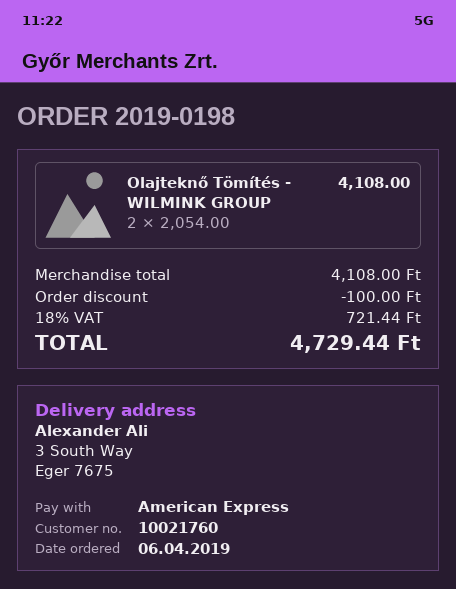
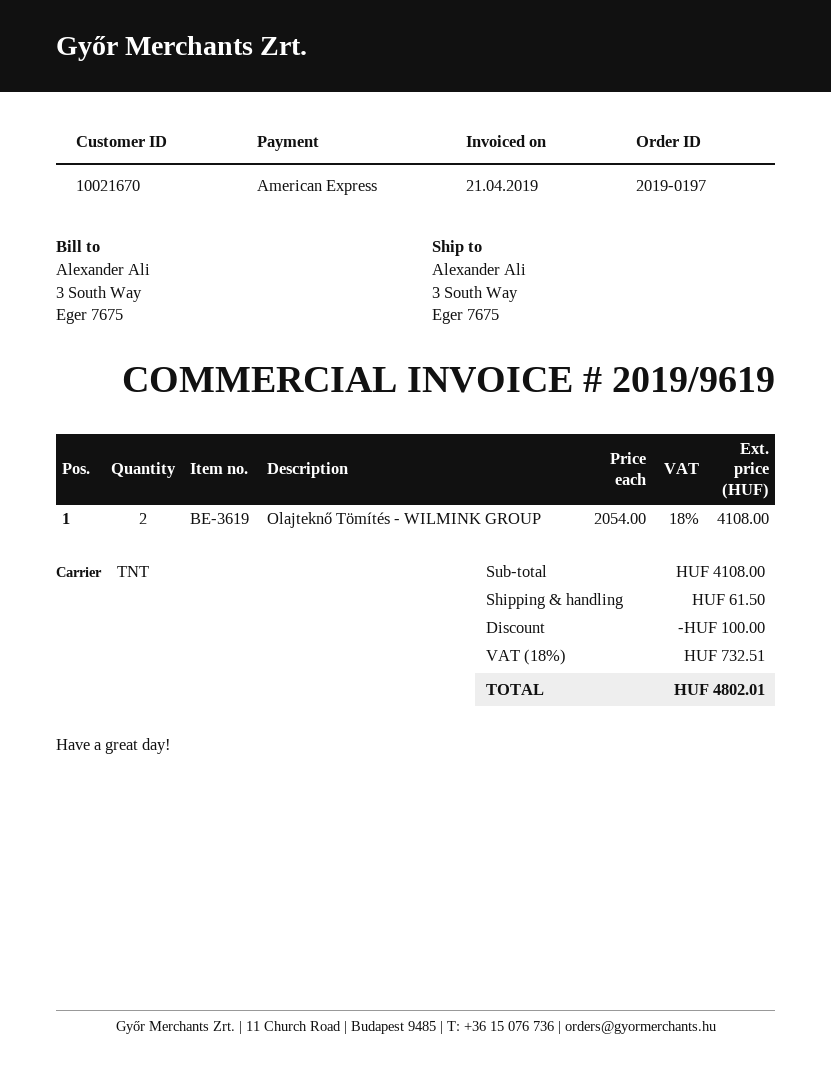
order number: 2019-0198 -> 2019-0197
customer number: 10021760 -> 10021670
shipping: none -> 61.50
tax: 18% = 721.44 -> 18% = 732.51
total: 4729.44 -> 4802.01

